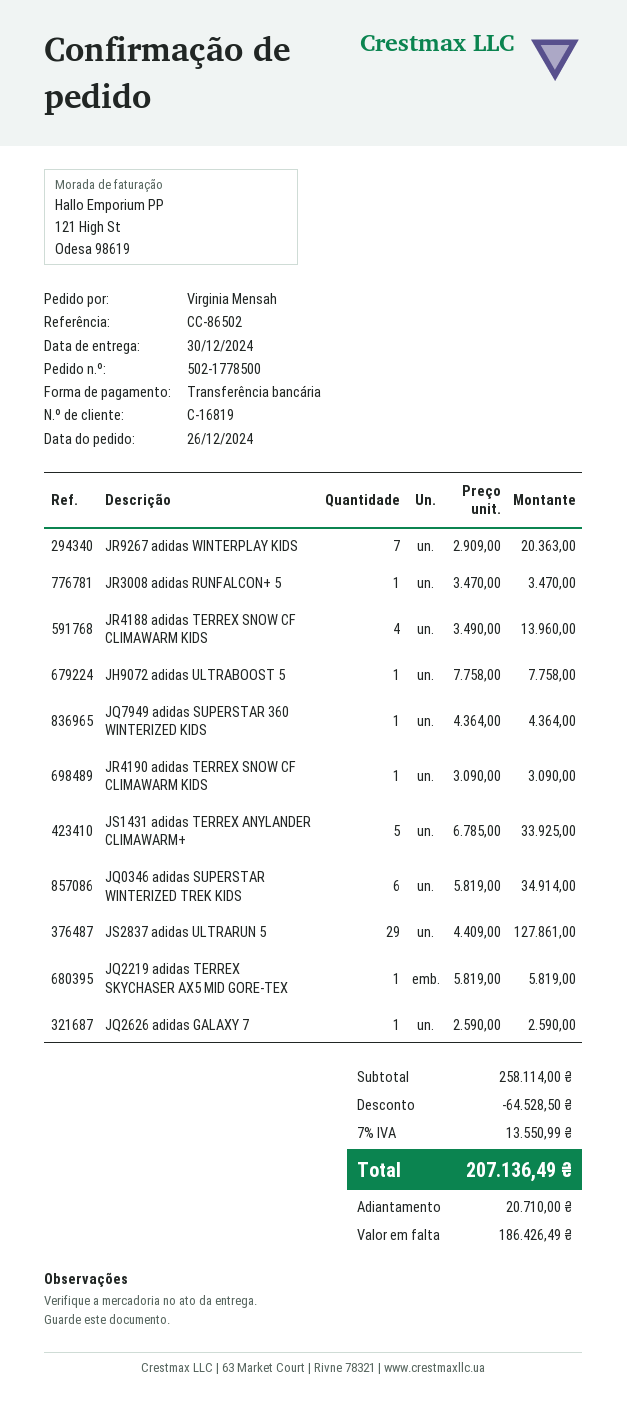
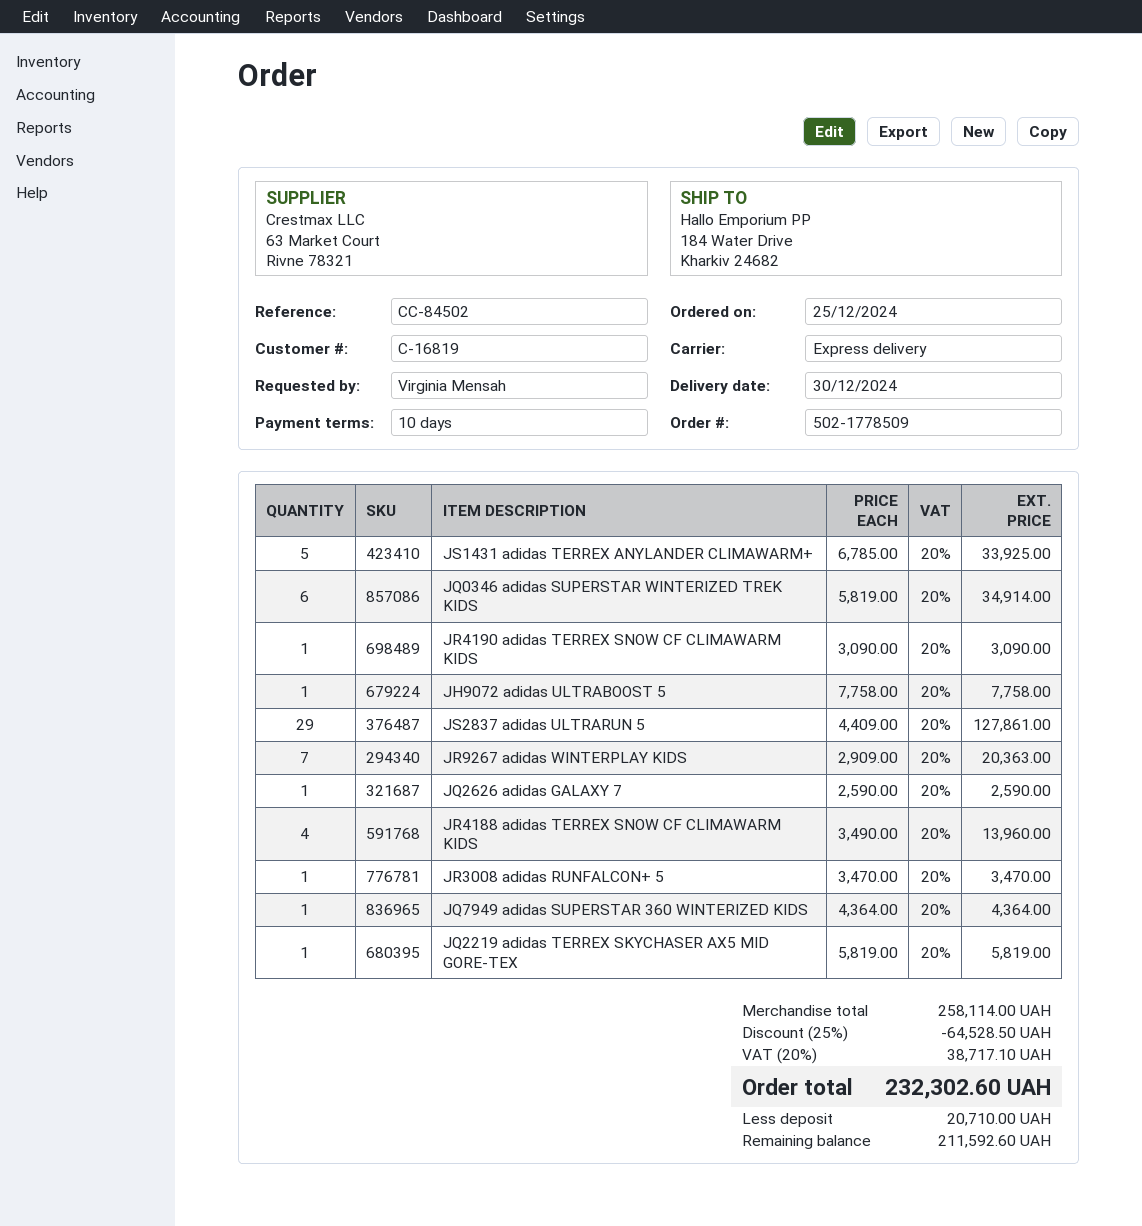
order number: 502-1778500 -> 502-1778509
order date: 2024-12-26 -> 2024-12-25
reference: CC-86502 -> CC-84502
tax: 7% = 13550.99 -> 20% = 38717.10
total: 207136.49 -> 232302.60
balance: 186426.49 -> 211592.60

